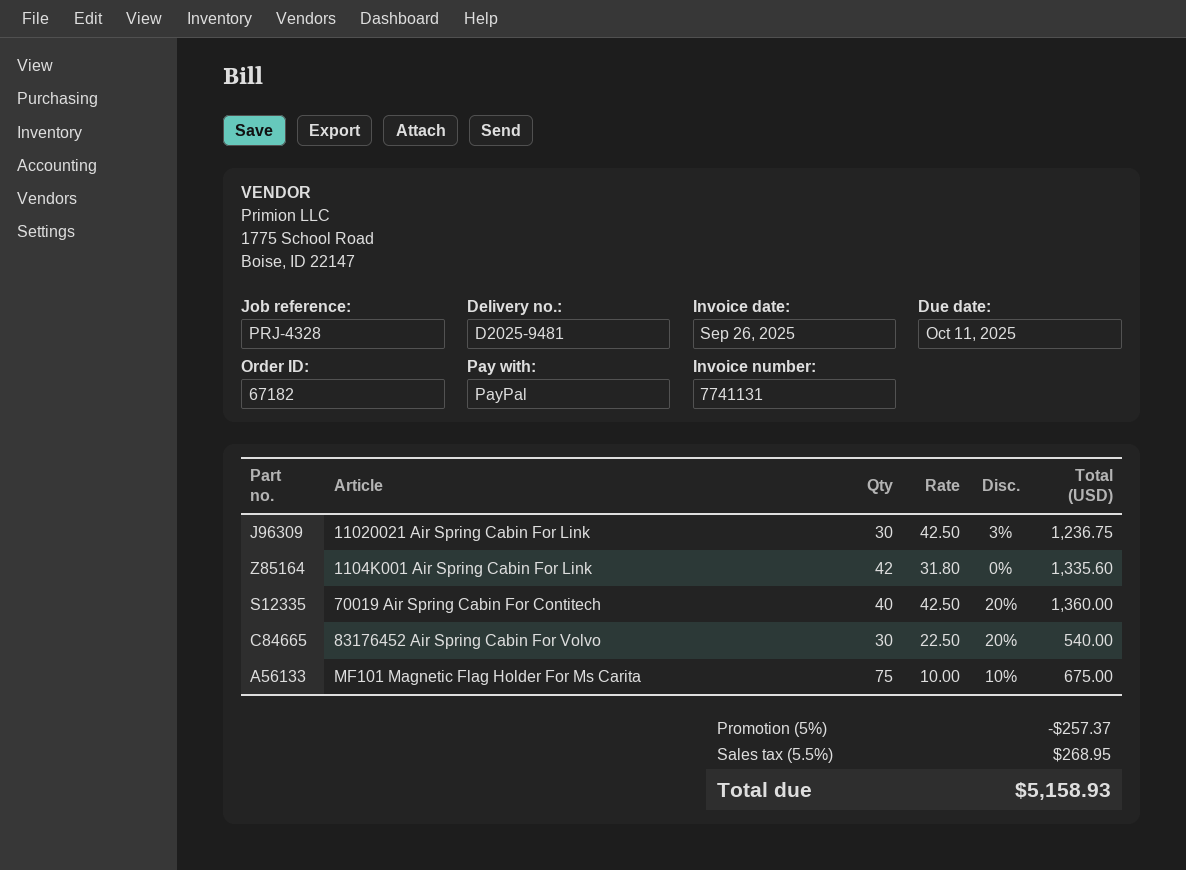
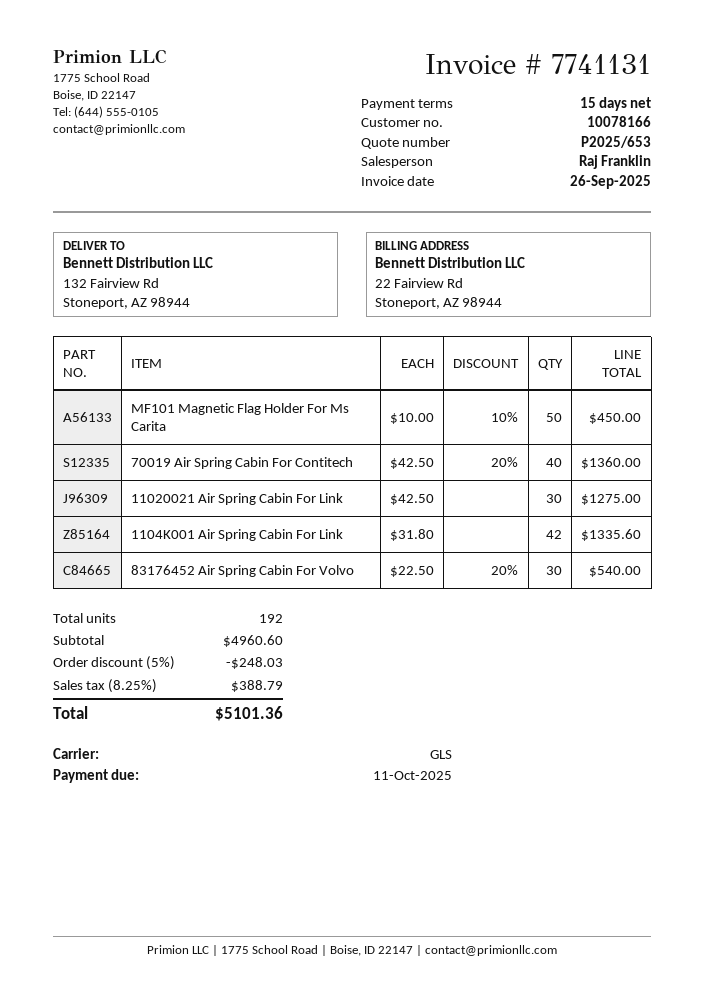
11020021 Air Spring Cabin For Link: 30 x 42.50 - 3% = 1236.75 -> 30 x 42.50 = 1275.00
MF101 Magnetic Flag Holder For Ms Carita: 75 x 10.00 - 10% = 675.00 -> 50 x 10.00 - 10% = 450.00
discount: 5% = 257.37 -> 5% = 248.03
tax: 5.5% = 268.95 -> 8.25% = 388.79
total: 5158.93 -> 5101.36

